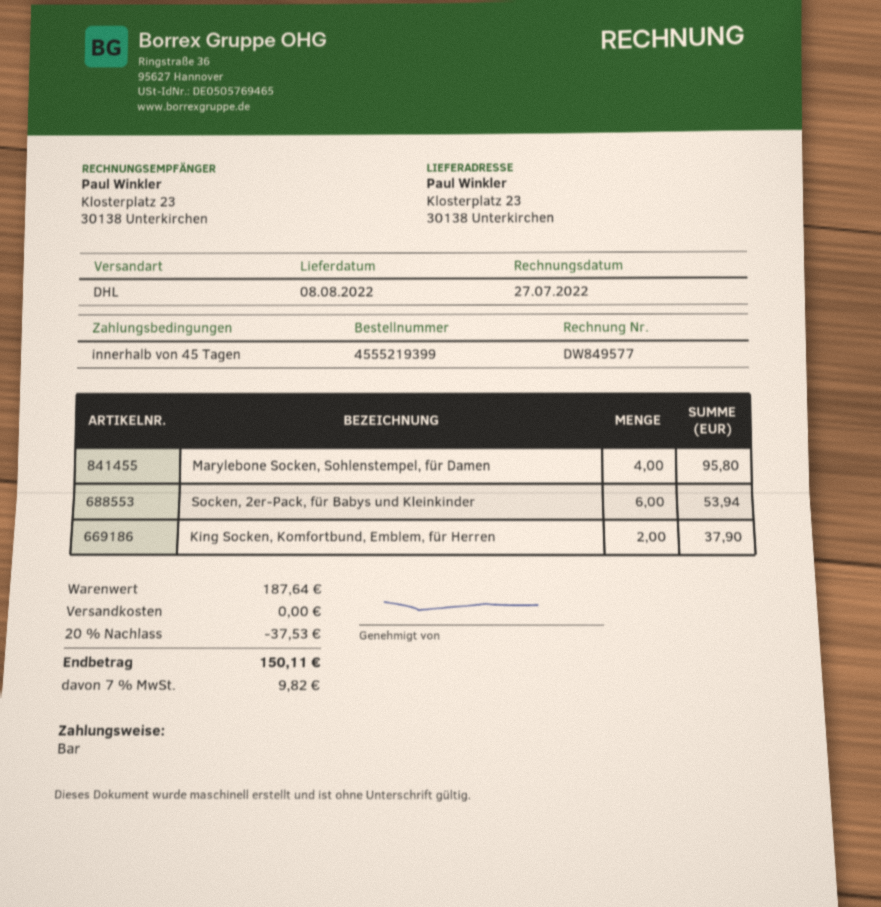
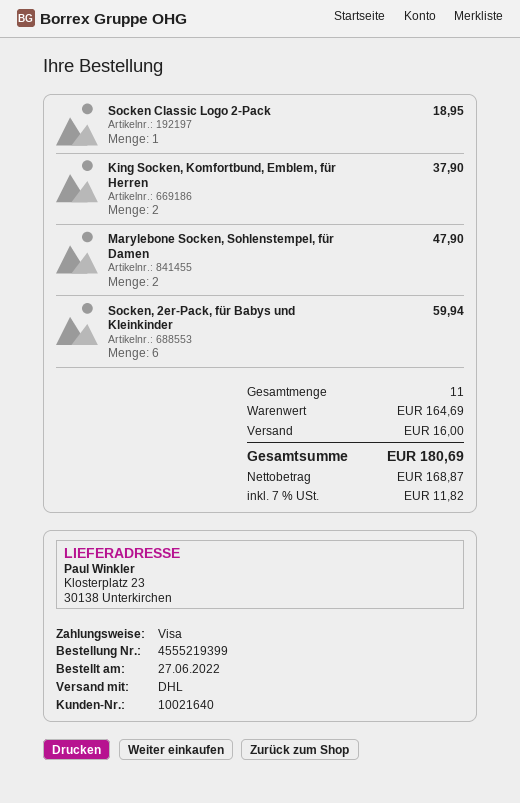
payment method: cash -> Visa
Marylebone Socken, Sohlenstempel, für Damen: 4 for 95.80 -> 2 for 47.90
Socken, 2er-Pack, für Babys und Kleinkinder: 6 for 53.94 -> 6 for 59.94
Socken Classic Logo 2-Pack: none -> 1 for 18.95
subtotal: 187.64 -> 164.69
discount: 20% = 37.53 -> none
shipping: 0.00 -> 16.00
tax: 7% = 9.82 -> 7% = 11.82
total: 150.11 -> 180.69

